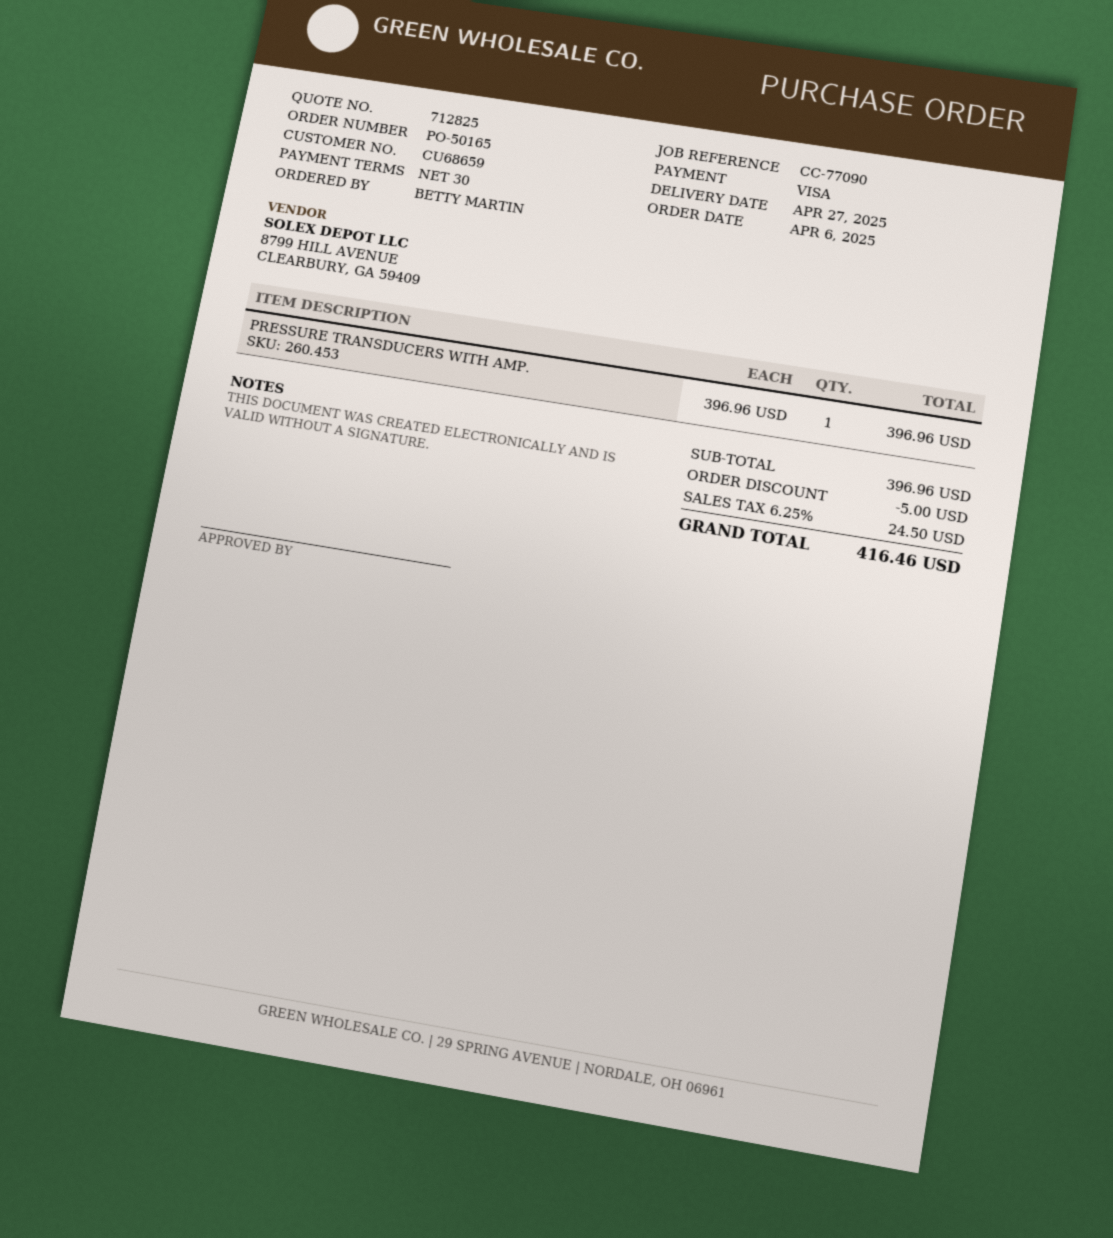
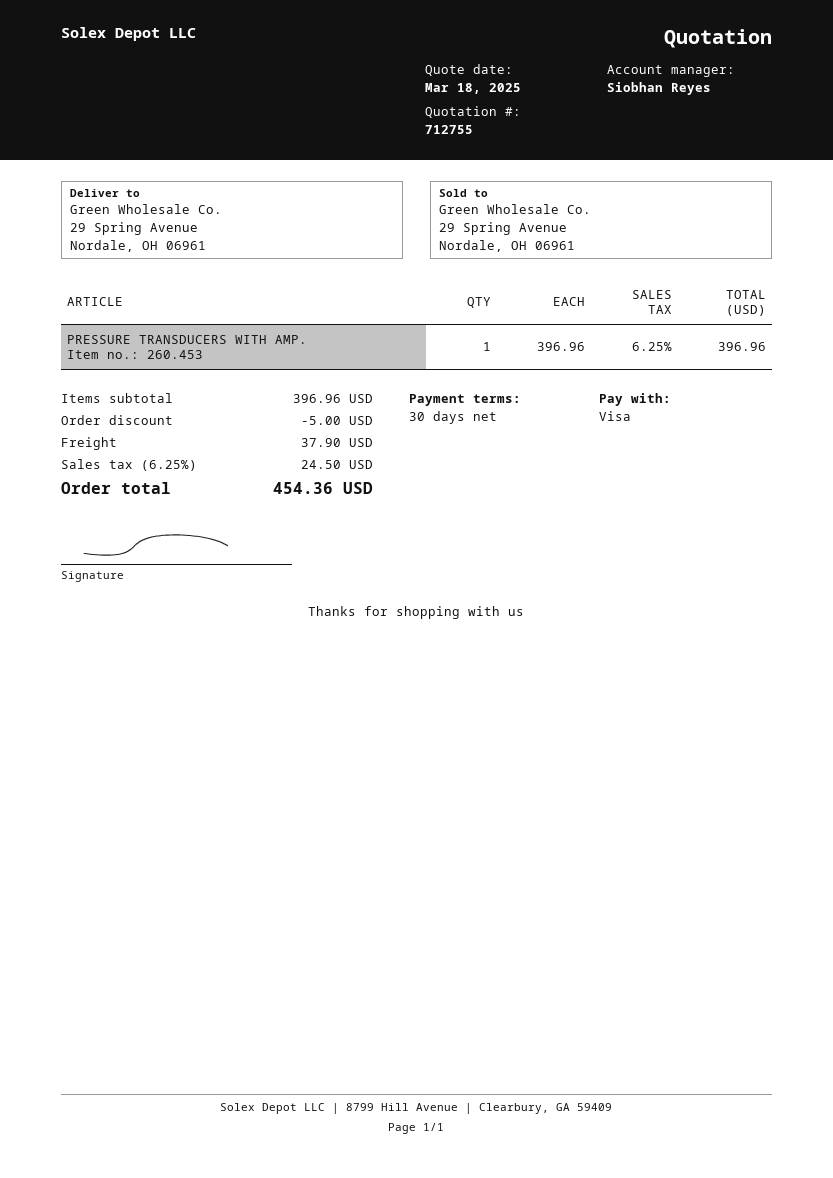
quote number: 712825 -> 712755
shipping: none -> 37.90
total: 416.46 -> 454.36

